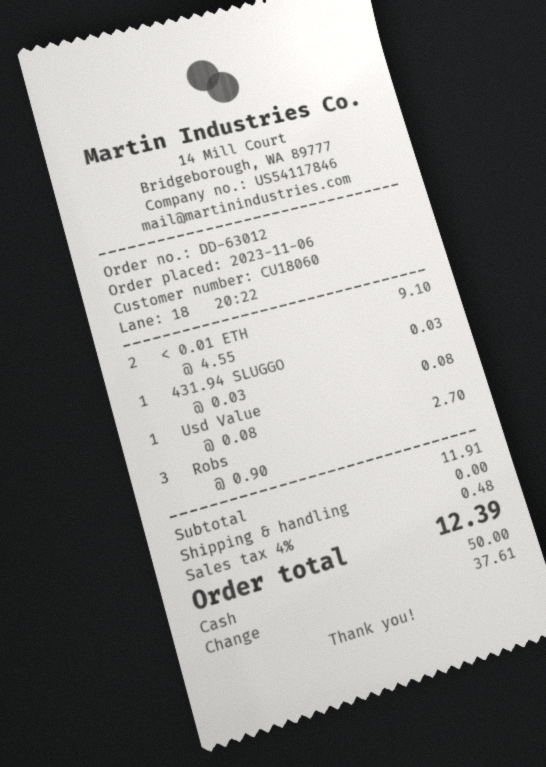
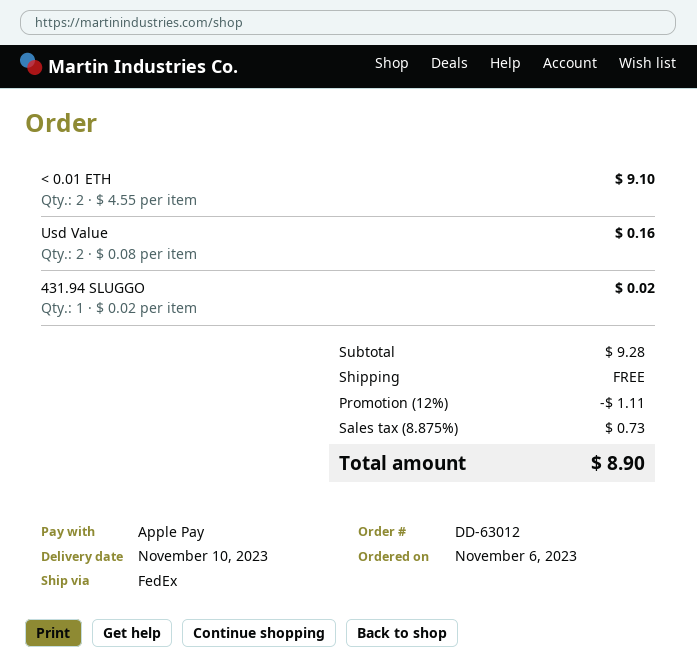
payment method: cash -> Apple Pay
431.94 SLUGGO: 1 x 0.03 = 0.03 -> 1 x 0.02 = 0.02
Usd Value: 1 x 0.08 = 0.08 -> 2 x 0.08 = 0.16
Robs: 3 x 0.90 = 2.70 -> none
subtotal: 11.91 -> 9.28
discount: none -> 12% = 1.11
tax: 4% = 0.48 -> 8.875% = 0.73
total: 12.39 -> 8.90

